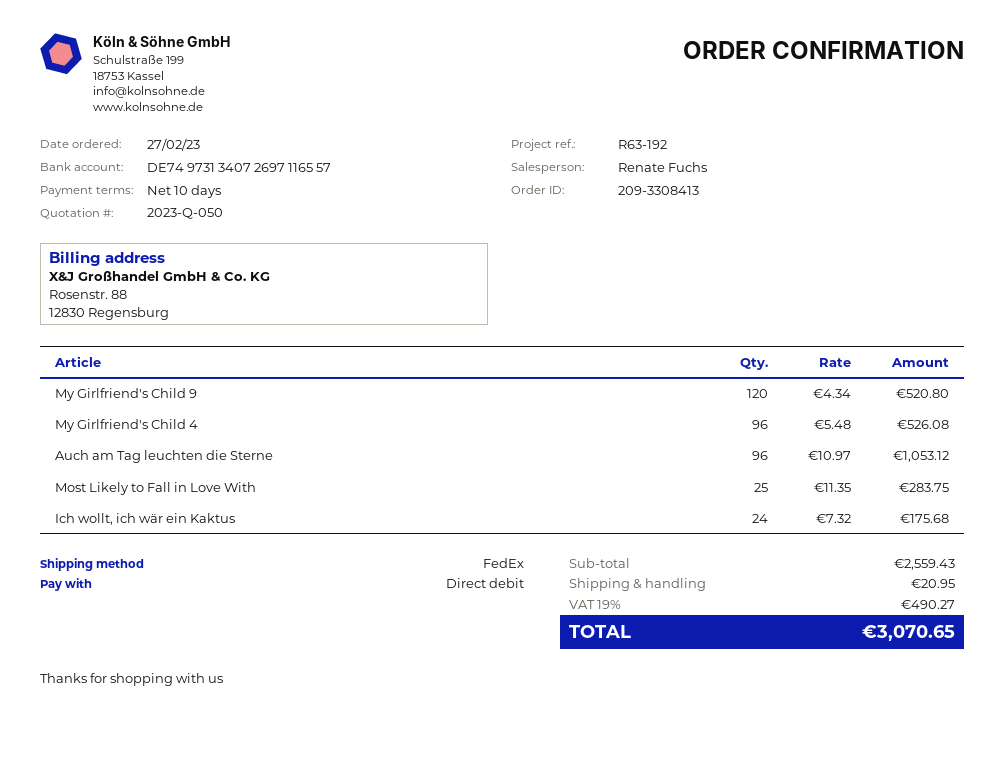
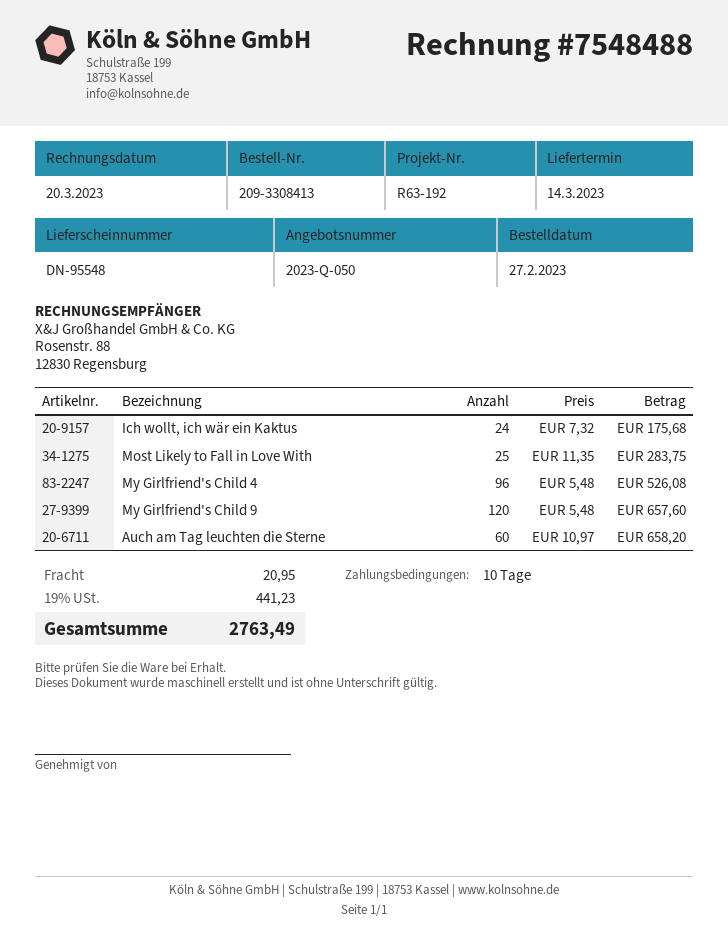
My Girlfriend's Child 9: 120 x 4.34 = 520.80 -> 120 x 5.48 = 657.60
Auch am Tag leuchten die Sterne: 96 x 10.97 = 1053.12 -> 60 x 10.97 = 658.20
tax: 19% = 490.27 -> 19% = 441.23
total: 3070.65 -> 2763.49

